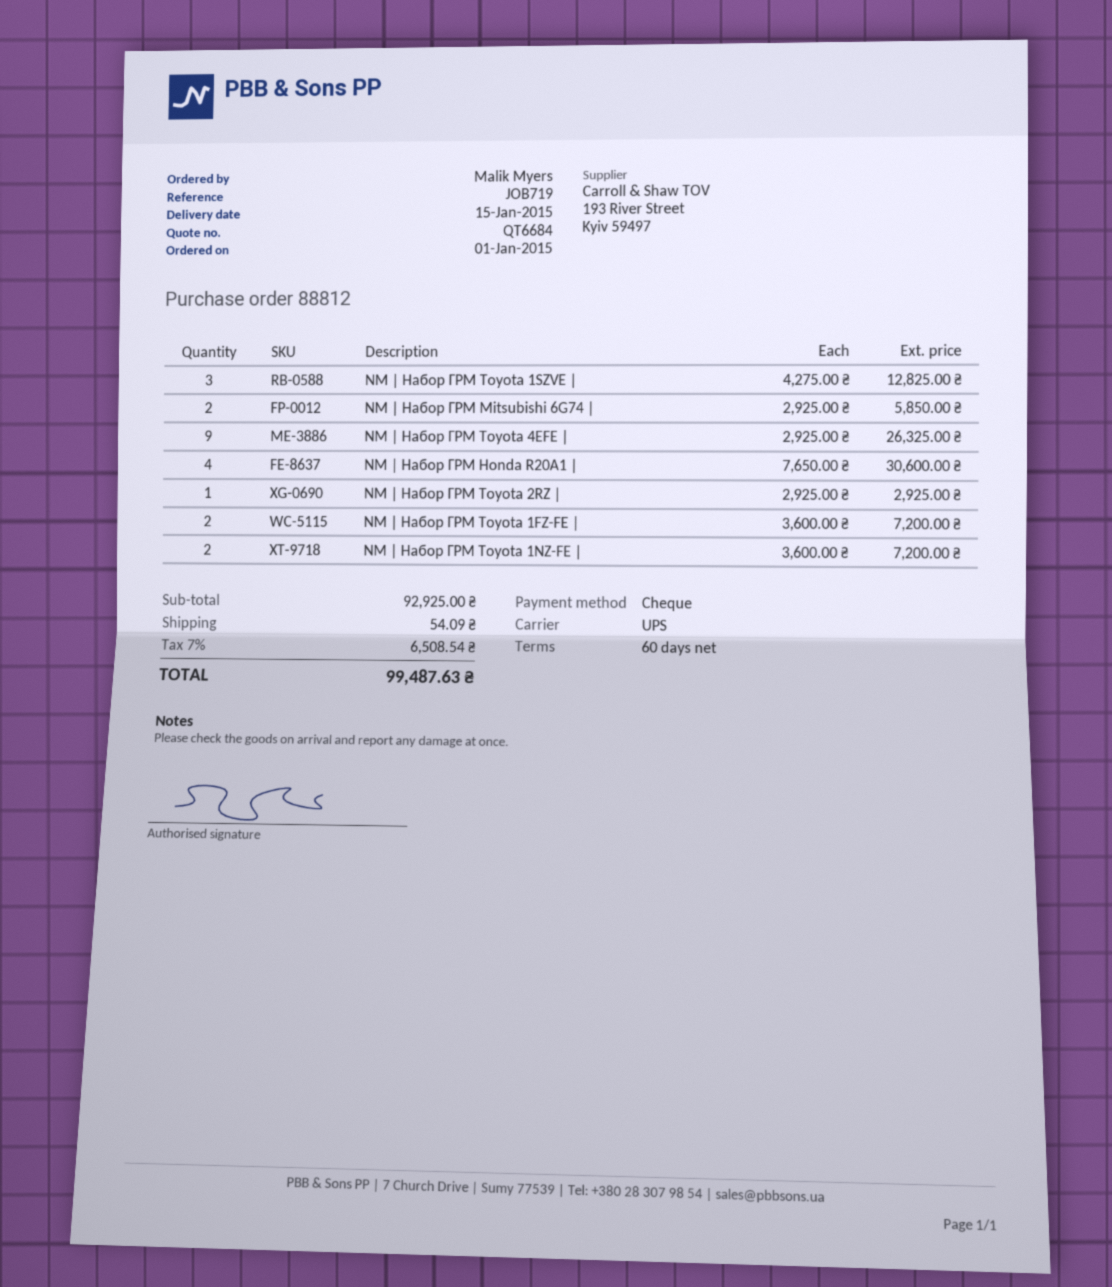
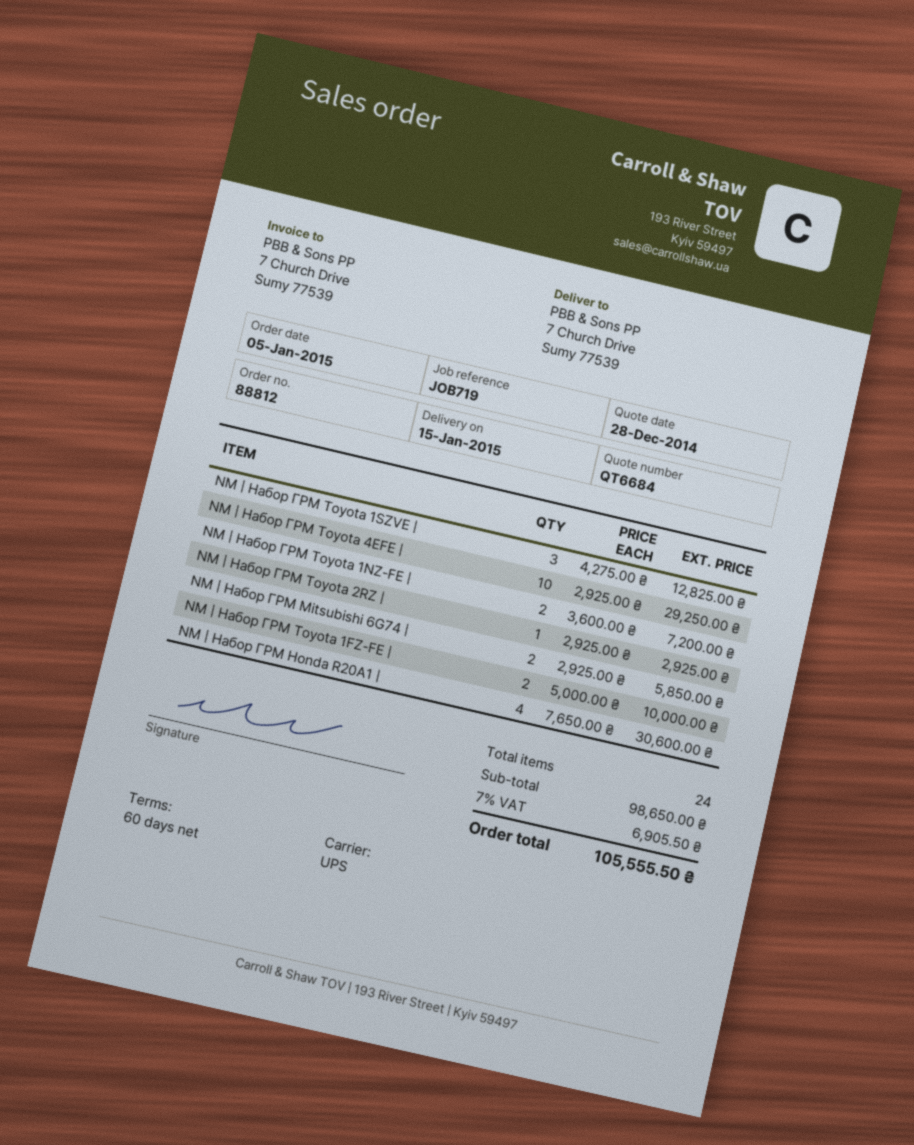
order date: 2015-01-01 -> 2015-01-05
NM | Набор ГРМ Toyota 4EFE |: 9 x 2925.00 = 26325.00 -> 10 x 2925.00 = 29250.00
NM | Набор ГРМ Toyota 1FZ-FE |: 2 x 3600.00 = 7200.00 -> 2 x 5000.00 = 10000.00
subtotal: 92925.00 -> 98650.00
shipping: 54.09 -> none
tax: 7% = 6508.54 -> 7% = 6905.50
total: 99487.63 -> 105555.50

